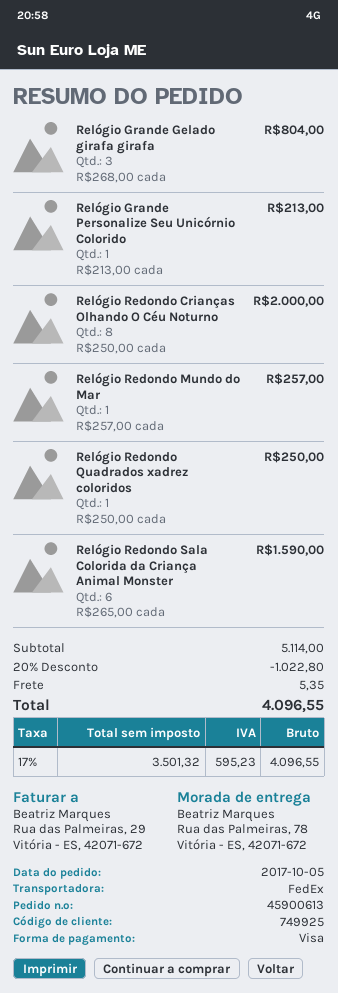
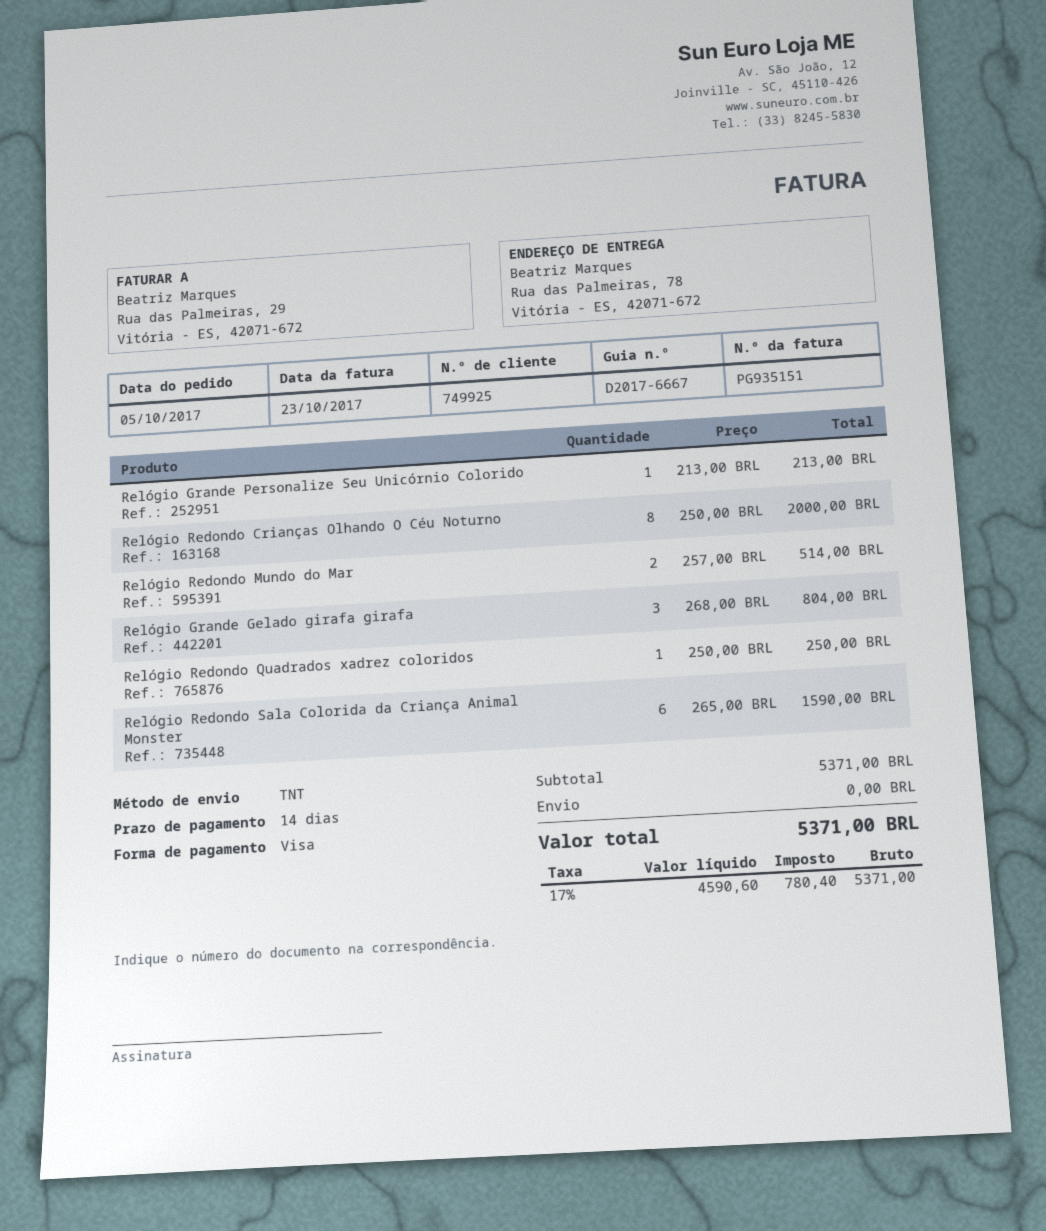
shipping method: FedEx -> TNT
Relógio Redondo Mundo do Mar: 1 x 257.00 = 257.00 -> 2 x 257.00 = 514.00
subtotal: 5114.00 -> 5371.00
discount: 20% = 1022.80 -> none
shipping: 5.35 -> 0.00
net: 3501.32 -> 4590.60
tax: 17% = 595.23 -> 17% = 780.40
total: 4096.55 -> 5371.00

